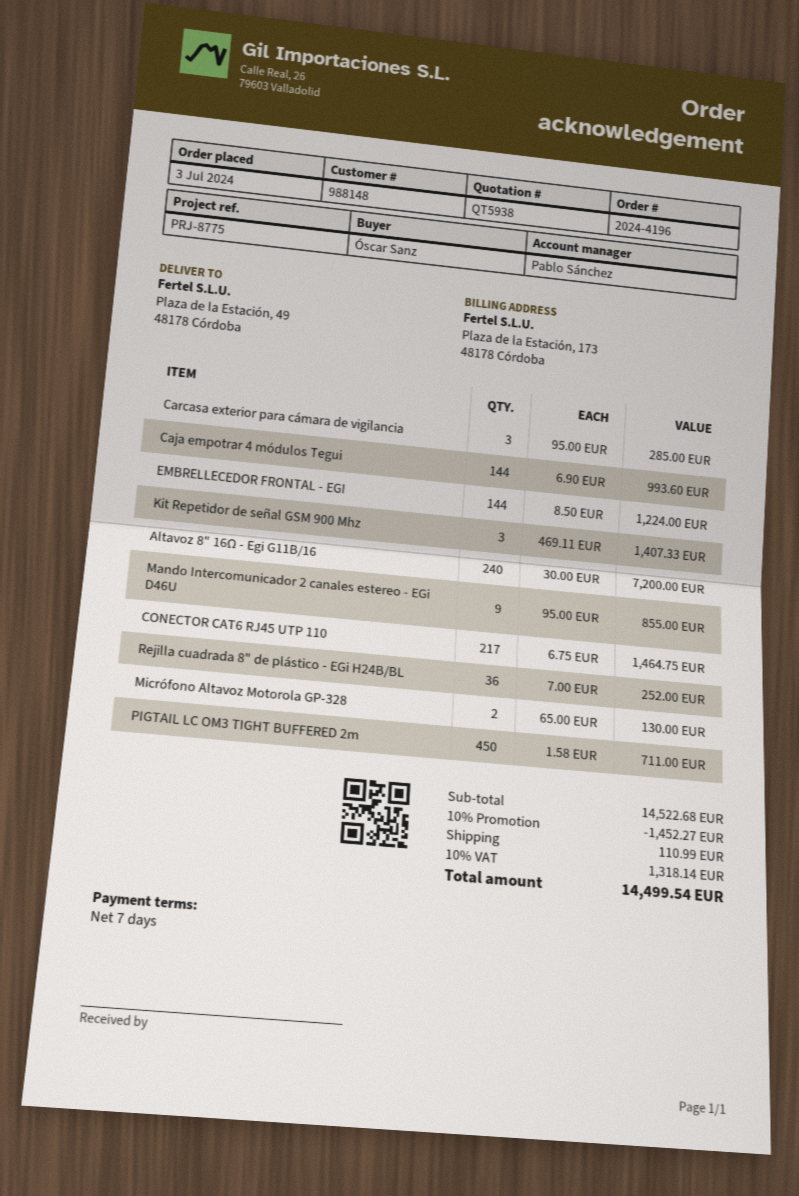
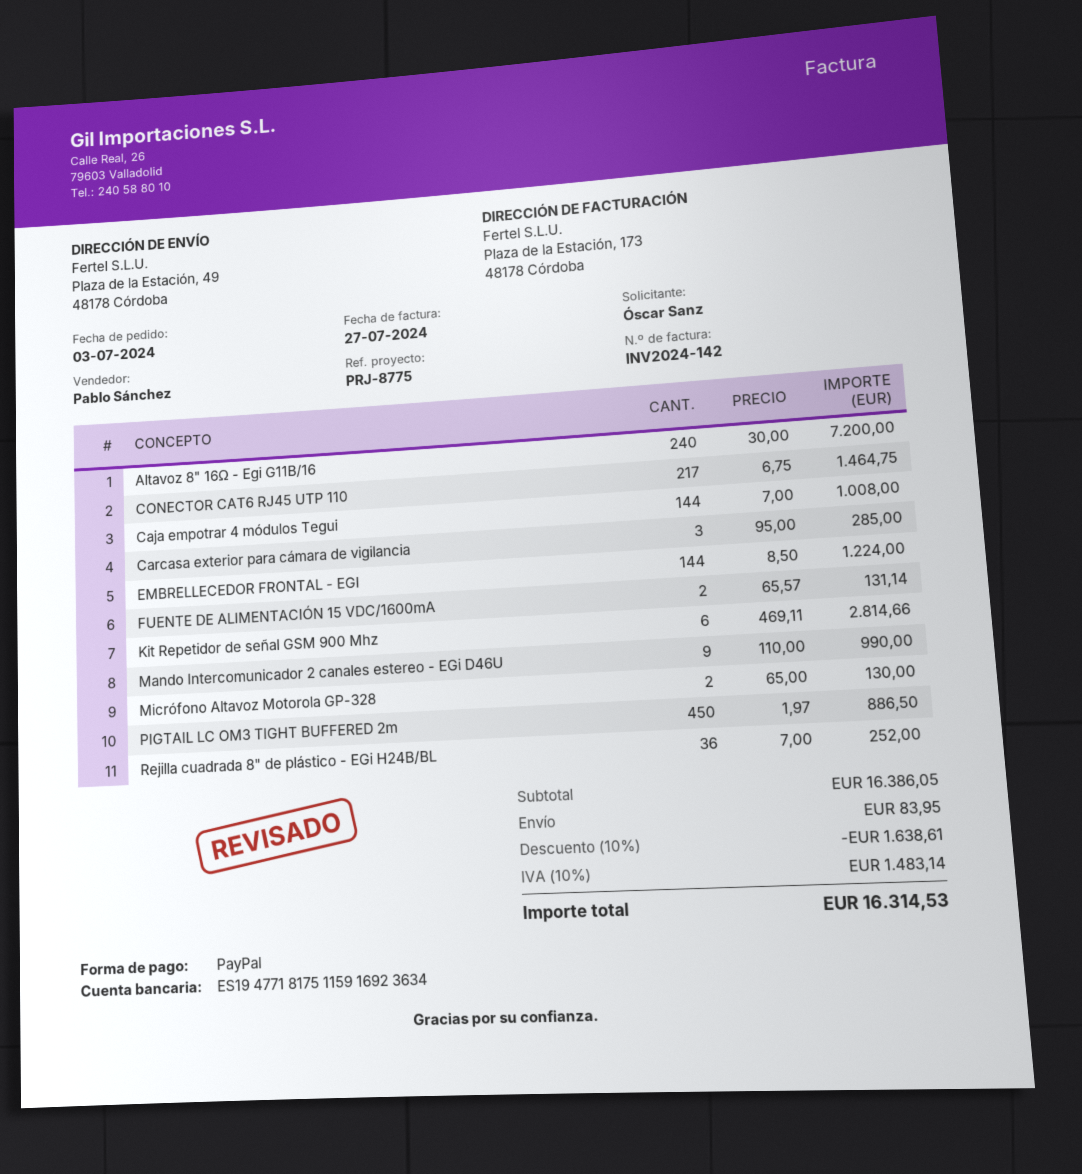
Caja empotrar 4 módulos Tegui: 144 x 6.90 = 993.60 -> 144 x 7.00 = 1008.00
Kit Repetidor de señal GSM 900 Mhz: 3 x 469.11 = 1407.33 -> 6 x 469.11 = 2814.66
Mando Intercomunicador 2 canales estereo - EGi D46U: 9 x 95.00 = 855.00 -> 9 x 110.00 = 990.00
PIGTAIL LC OM3 TIGHT BUFFERED 2m: 450 x 1.58 = 711.00 -> 450 x 1.97 = 886.50
FUENTE DE ALIMENTACIÓN 15 VDC/1600mA: none -> 2 x 65.57 = 131.14
subtotal: 14522.68 -> 16386.05
discount: 10% = 1452.27 -> 10% = 1638.61
shipping: 110.99 -> 83.95
tax: 10% = 1318.14 -> 10% = 1483.14
total: 14499.54 -> 16314.53

